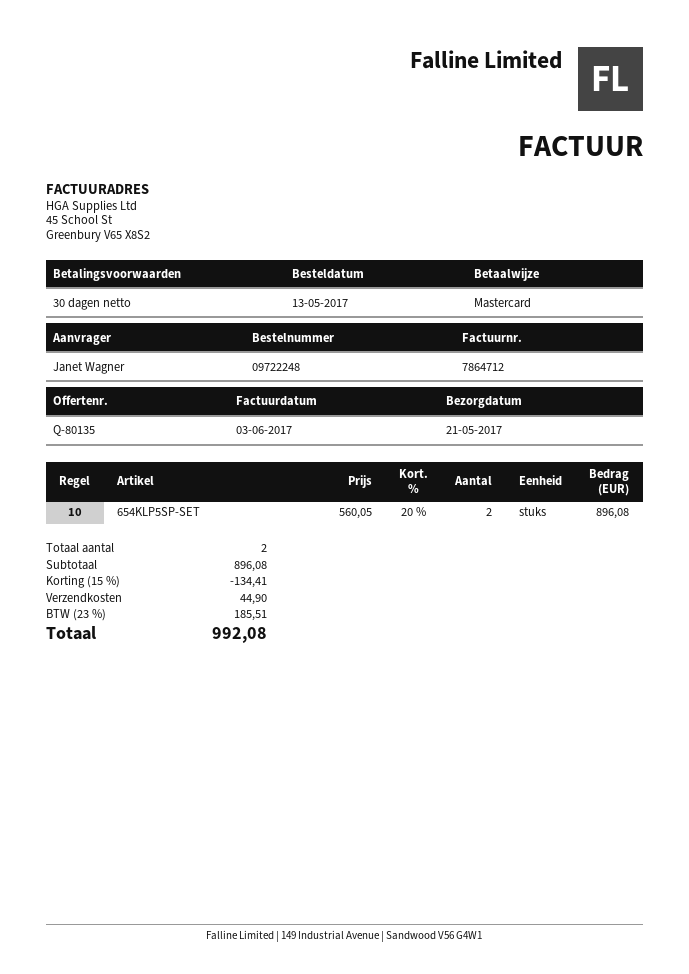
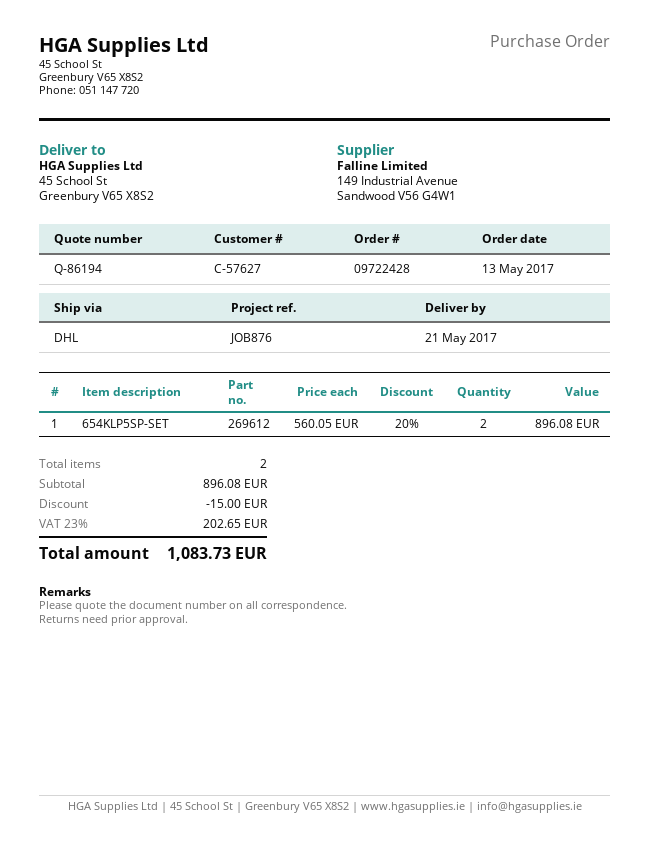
quote number: Q-80135 -> Q-86194
order number: 09722248 -> 09722428
discount: 134.41 -> 15.00
shipping: 44.90 -> none
tax: 23% = 185.51 -> 23% = 202.65
total: 992.08 -> 1083.73

